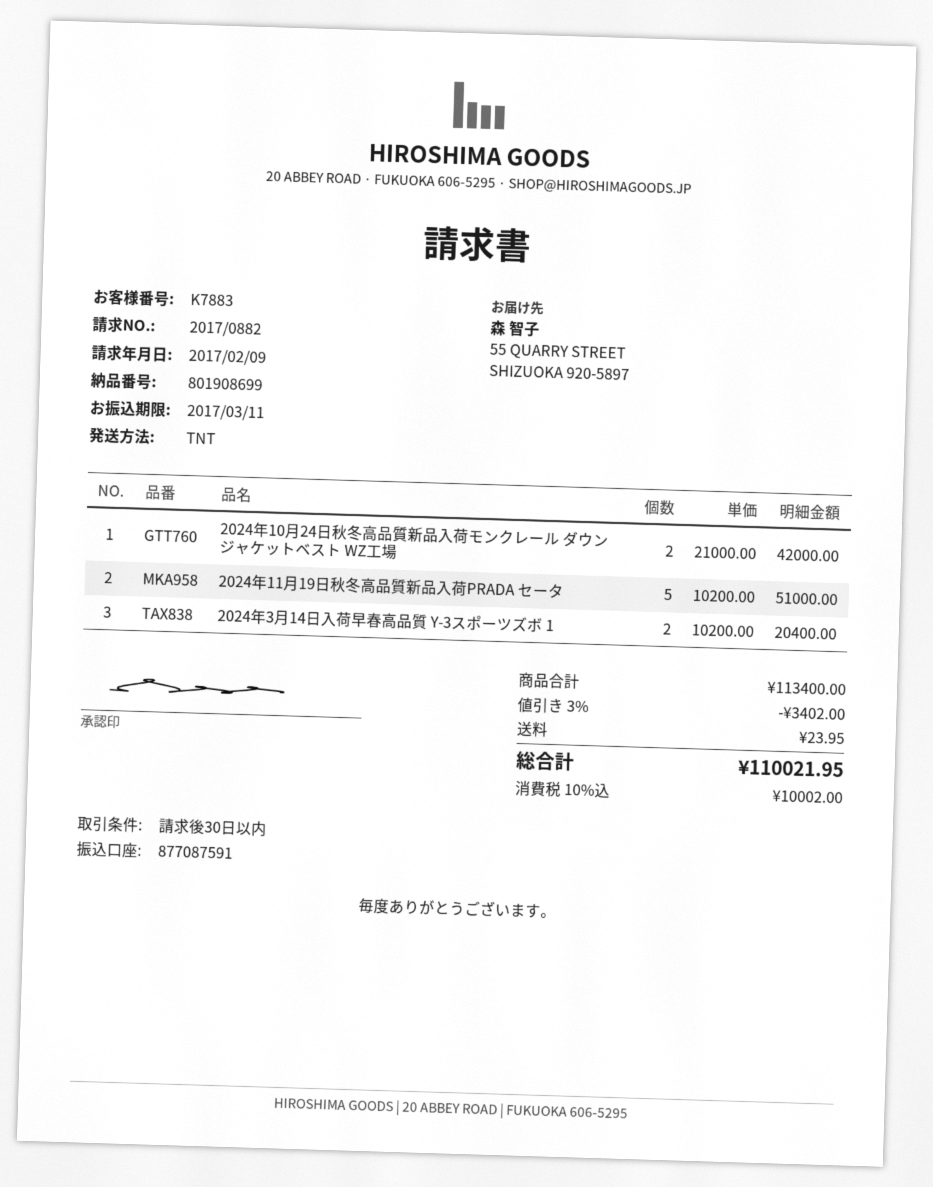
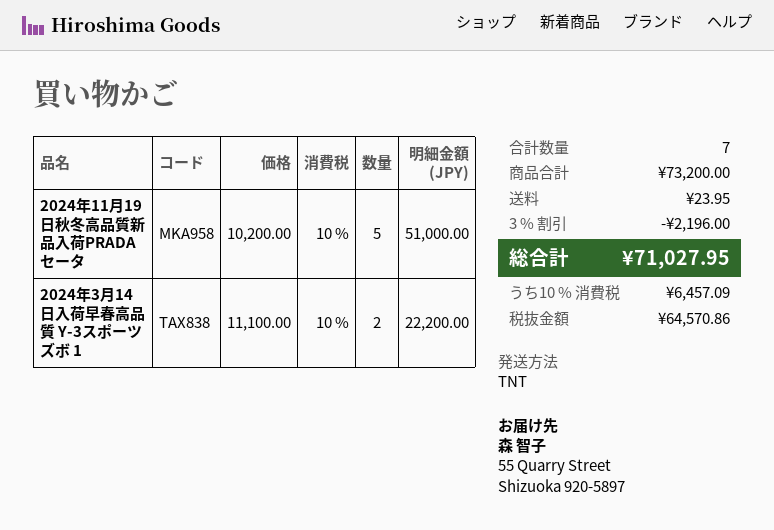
2024年10月24日秋冬高品質新品入荷モンクレール ダウンジャケットベスト WZ工場: 2 x 21000.00 = 42000.00 -> none
2024年3月14日入荷早春高品質 Y-3スポーツズボ 1: 2 x 10200.00 = 20400.00 -> 2 x 11100.00 = 22200.00
subtotal: 113400.00 -> 73200.00
discount: 3% = 3402.00 -> 3% = 2196.00
tax: 10% = 10002.00 -> 10% = 6457.09
total: 110021.95 -> 71027.95

